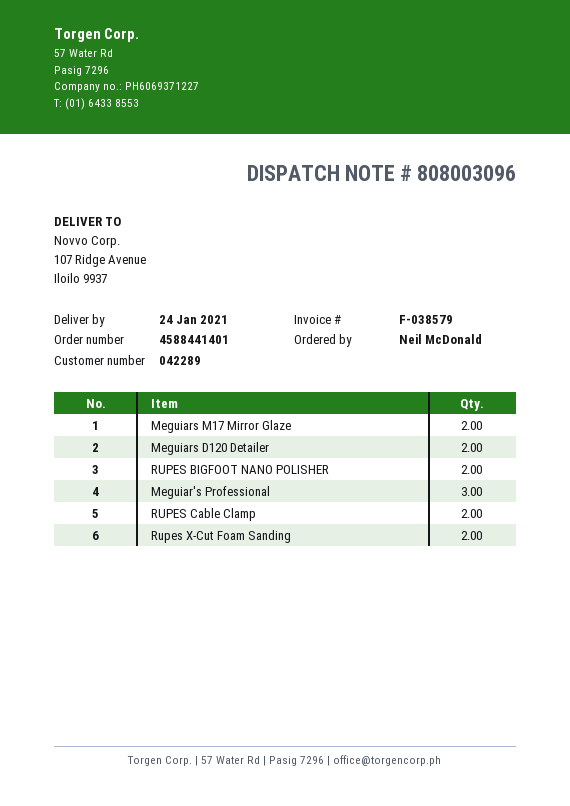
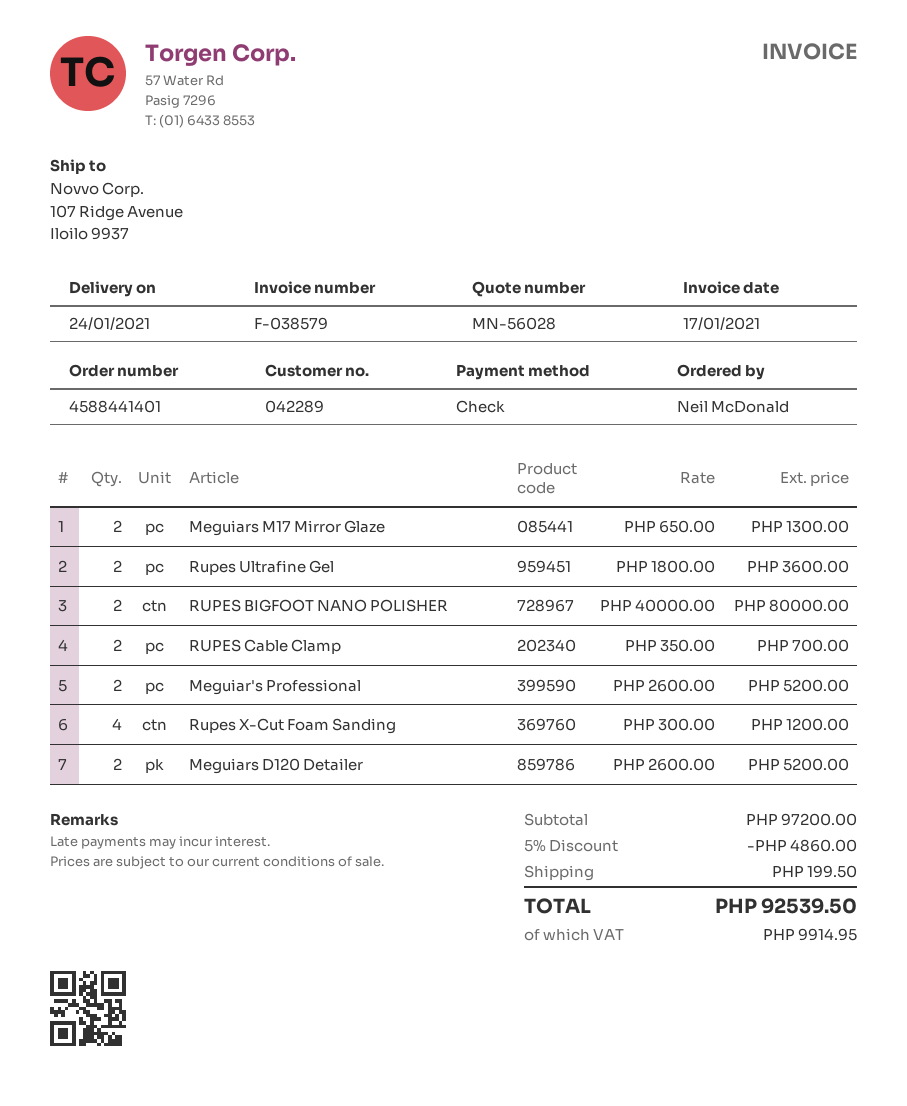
Meguiar's Professional: 3 -> 2
Rupes X-Cut Foam Sanding: 2 -> 4
Rupes Ultrafine Gel: none -> 2

